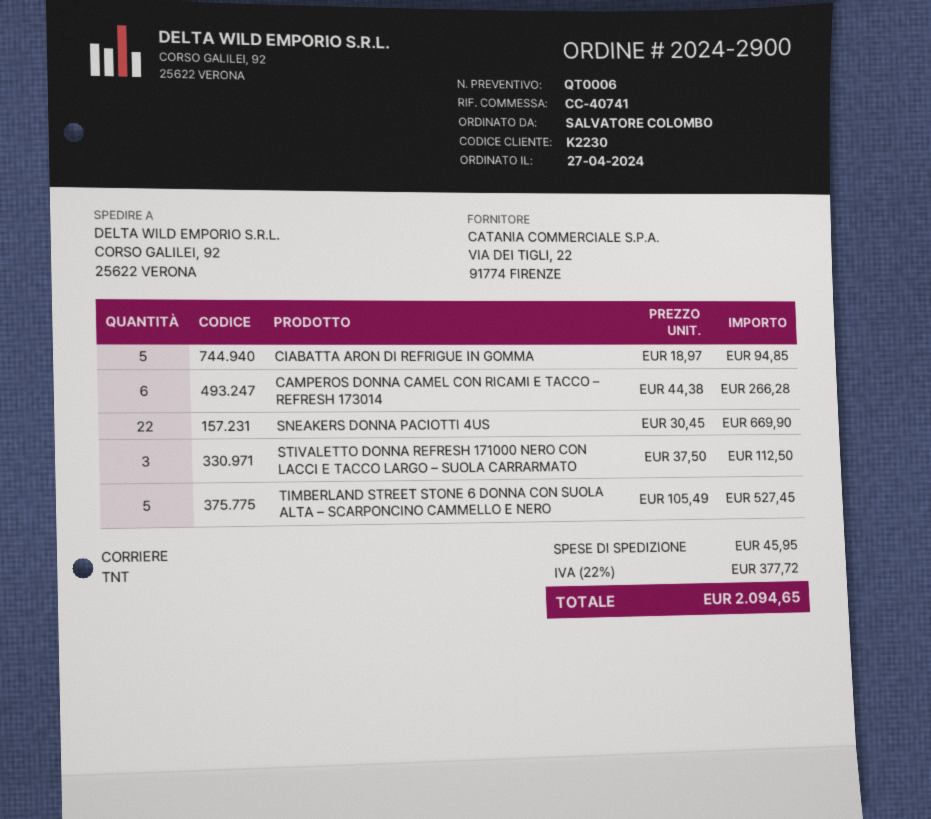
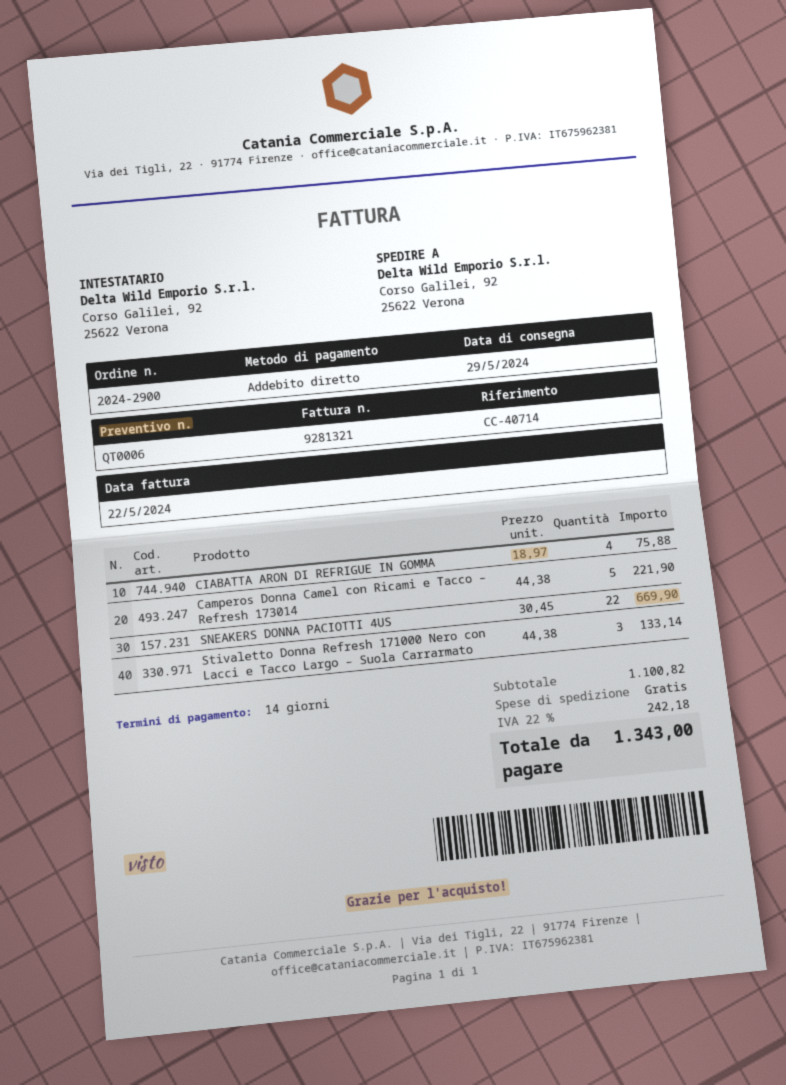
reference: CC-40741 -> CC-40714
CIABATTA ARON DI REFRIGUE IN GOMMA: 5 x 18.97 = 94.85 -> 4 x 18.97 = 75.88
CAMPEROS DONNA CAMEL CON RICAMI E TACCO – REFRESH 173014: 6 x 44.38 = 266.28 -> 5 x 44.38 = 221.90
STIVALETTO DONNA REFRESH 171000 NERO CON LACCI E TACCO LARGO – SUOLA CARRARMATO: 3 x 37.50 = 112.50 -> 3 x 44.38 = 133.14
TIMBERLAND STREET STONE 6 DONNA CON SUOLA ALTA – SCARPONCINO CAMMELLO E NERO: 5 x 105.49 = 527.45 -> none
shipping: 45.95 -> 0.00
tax: 22% = 377.72 -> 22% = 242.18
total: 2094.65 -> 1343.00

